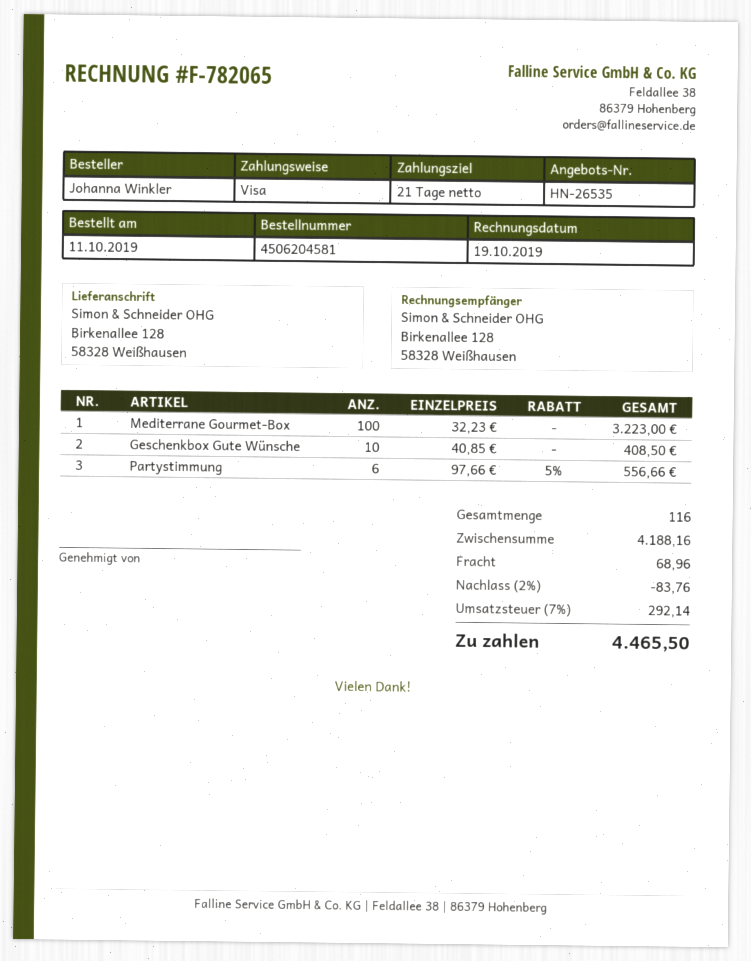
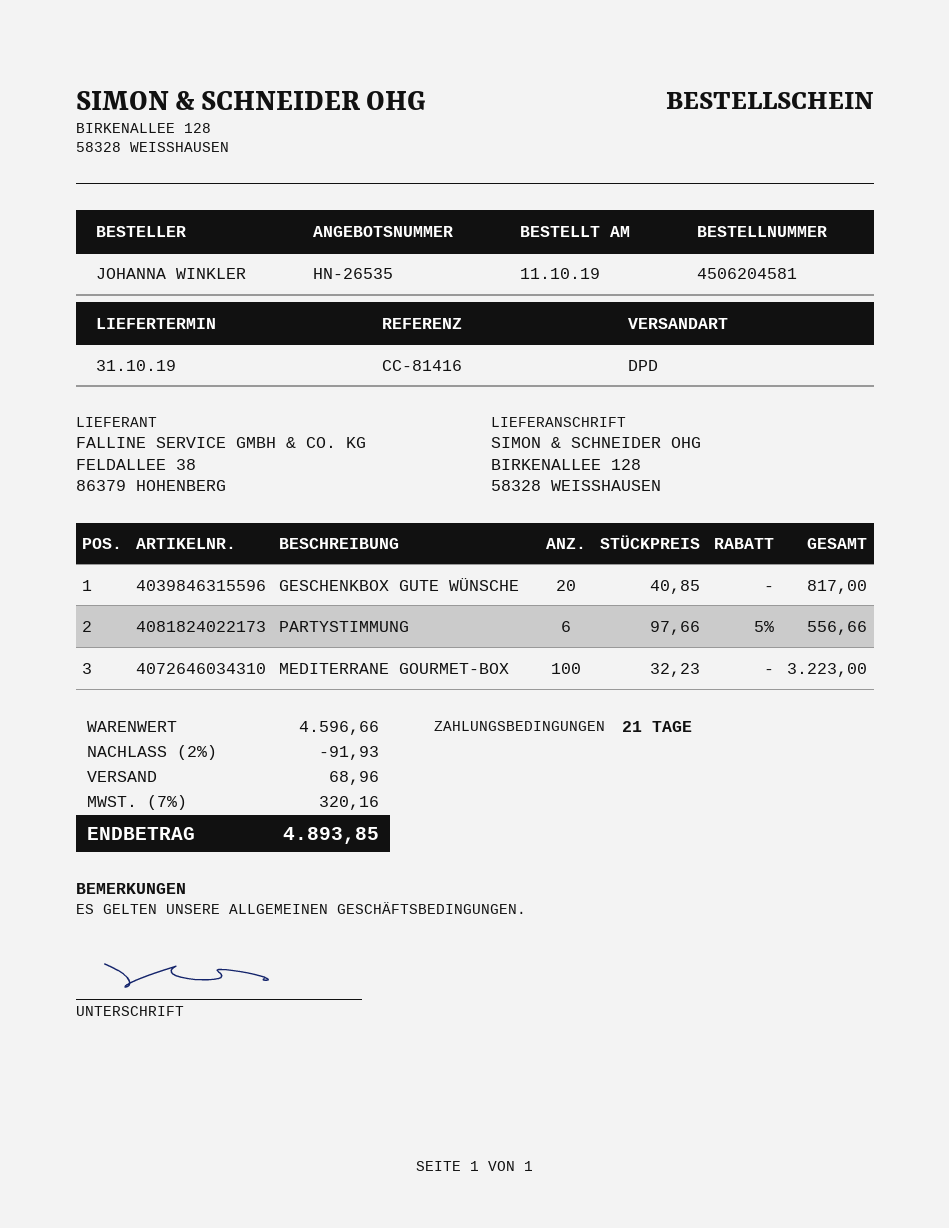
Geschenkbox Gute Wünsche: 10 x 40.85 = 408.50 -> 20 x 40.85 = 817.00
subtotal: 4188.16 -> 4596.66
discount: 2% = 83.76 -> 2% = 91.93
tax: 7% = 292.14 -> 7% = 320.16
total: 4465.50 -> 4893.85

